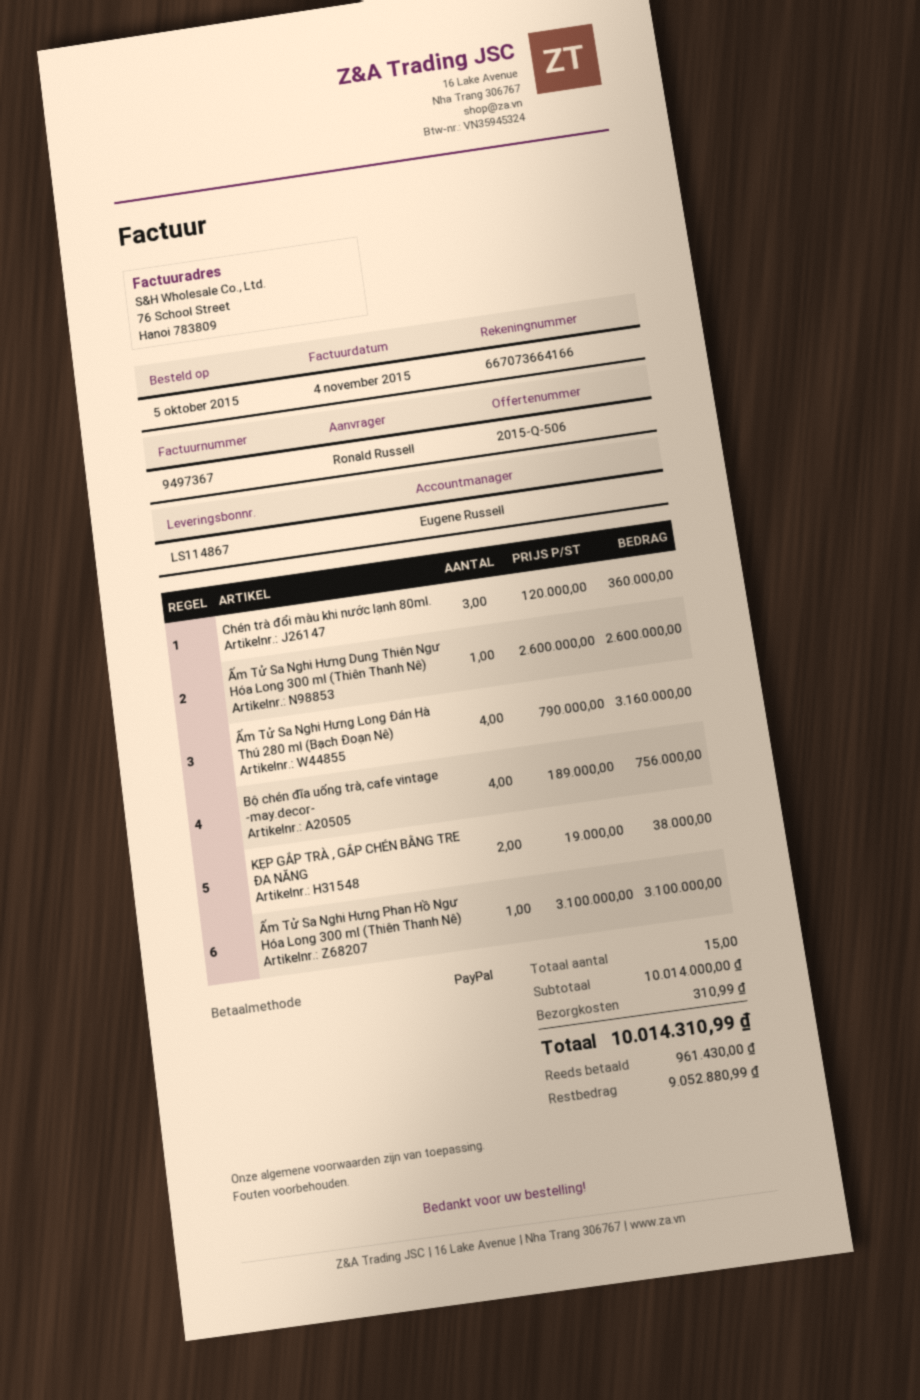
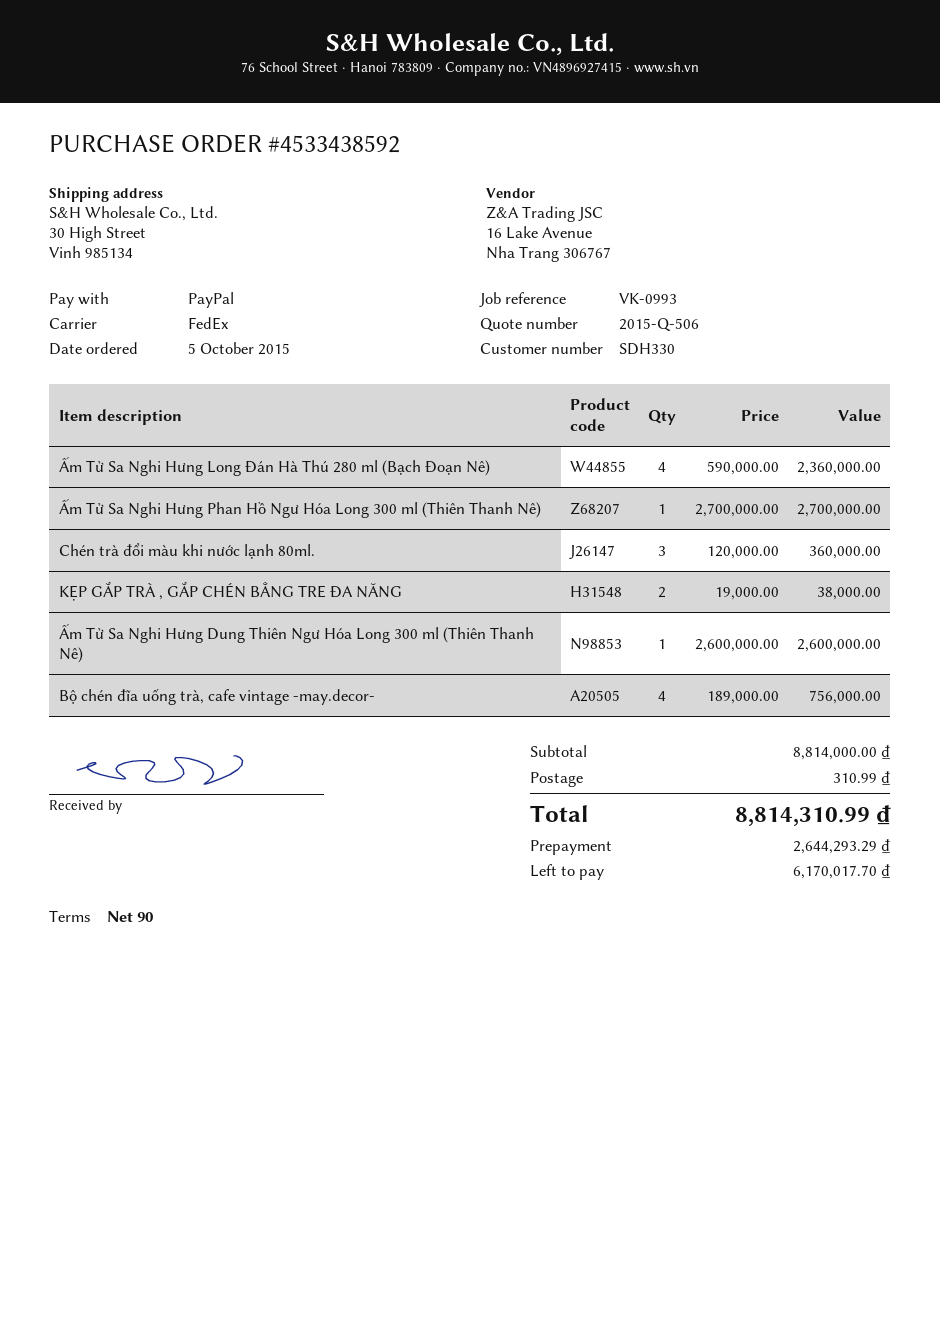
Ấm Tử Sa Nghi Hưng Long Đán Hà Thú 280 ml (Bạch Đoạn Nê): 4 x 790000.00 = 3160000.00 -> 4 x 590000.00 = 2360000.00
Ấm Tử Sa Nghi Hưng Phan Hồ Ngư Hóa Long 300 ml (Thiên Thanh Nê): 1 x 3100000.00 = 3100000.00 -> 1 x 2700000.00 = 2700000.00
subtotal: 10014000.00 -> 8814000.00
total: 10014310.99 -> 8814310.99
deposit: 961430.00 -> 2644293.29
balance: 9052880.99 -> 6170017.70

